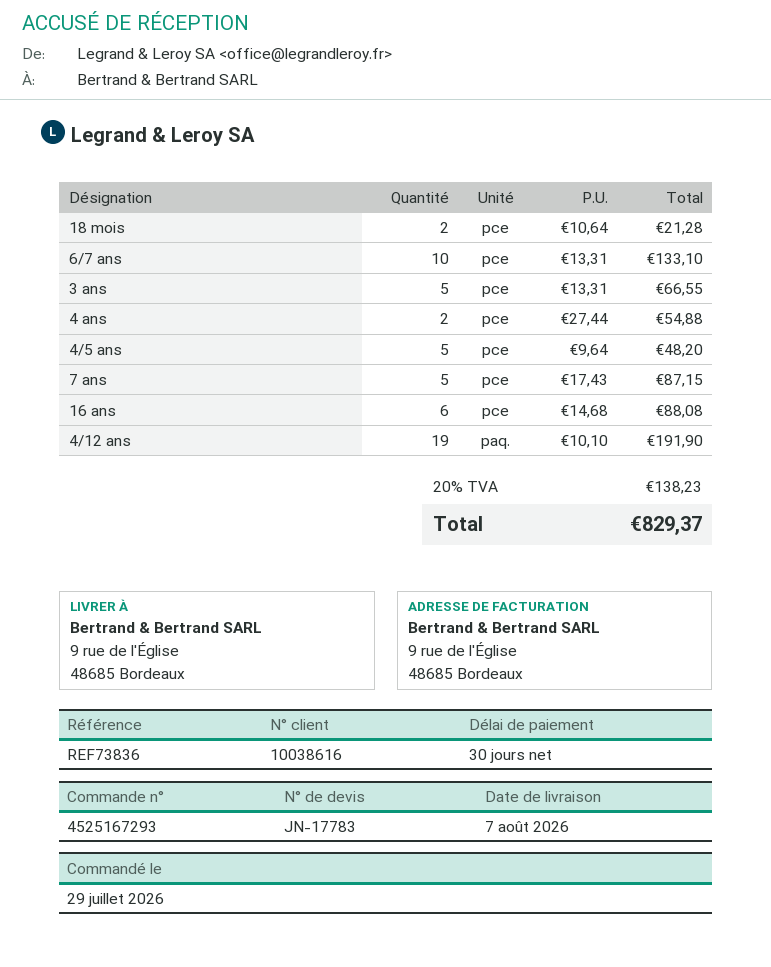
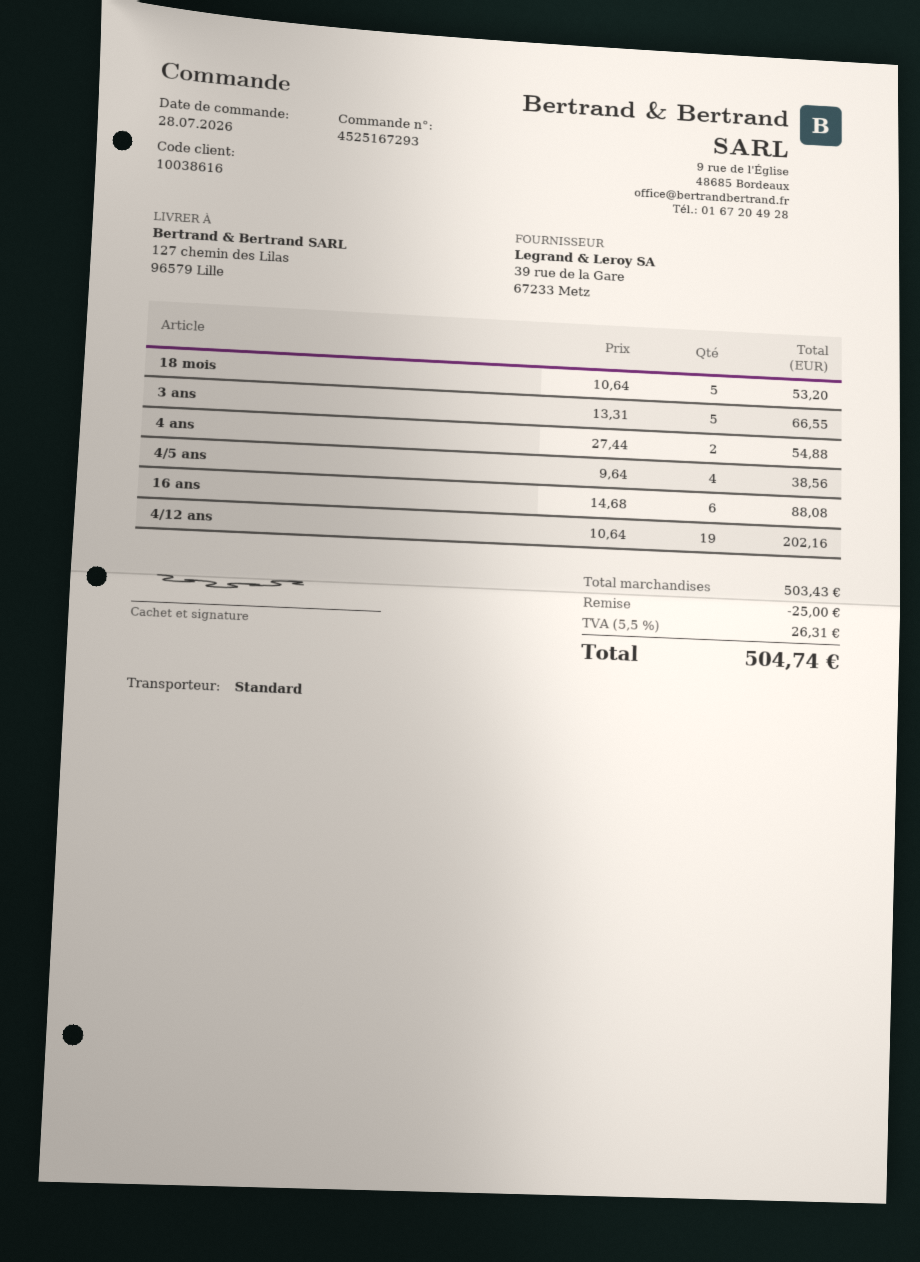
order date: 2026-07-29 -> 2026-07-28
ship to: 9 rue de l'Église, 48685 Bordeaux -> 127 chemin des Lilas, 96579 Lille
18 mois: 2 x 10.64 = 21.28 -> 5 x 10.64 = 53.20
6/7 ans: 10 x 13.31 = 133.10 -> none
4/5 ans: 5 x 9.64 = 48.20 -> 4 x 9.64 = 38.56
7 ans: 5 x 17.43 = 87.15 -> none
4/12 ans: 19 x 10.10 = 191.90 -> 19 x 10.64 = 202.16
discount: none -> 25.00
tax: 20% = 138.23 -> 5.5% = 26.31
total: 829.37 -> 504.74

